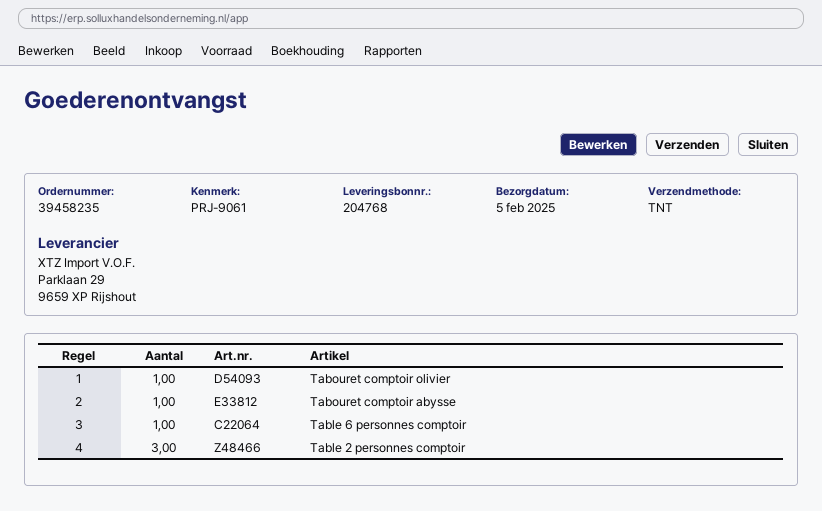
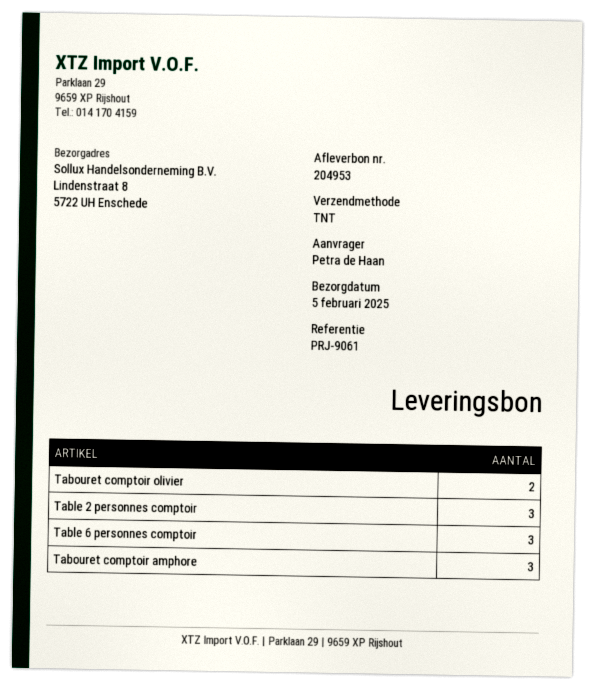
delivery note number: 204768 -> 204953
Tabouret comptoir olivier: 1 -> 2
Tabouret comptoir abysse: 1 -> none
Table 6 personnes comptoir: 1 -> 3
Tabouret comptoir amphore: none -> 3

